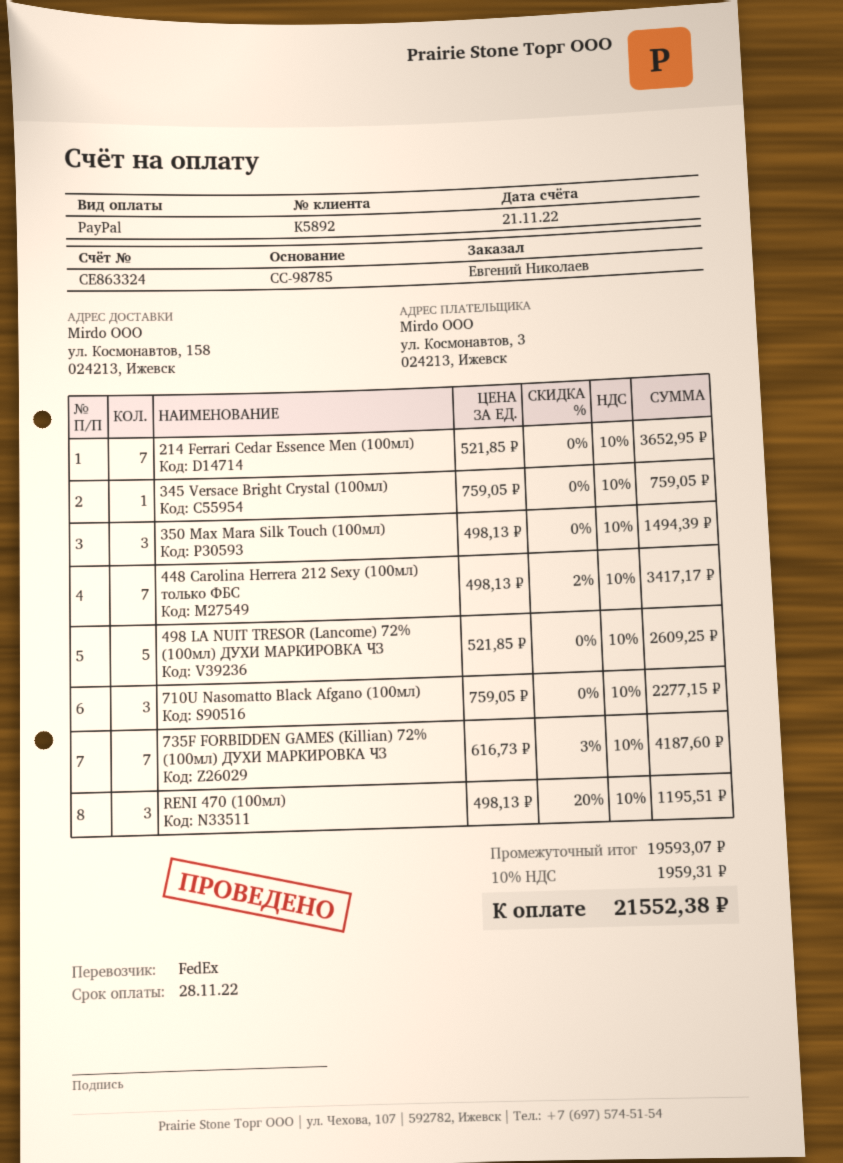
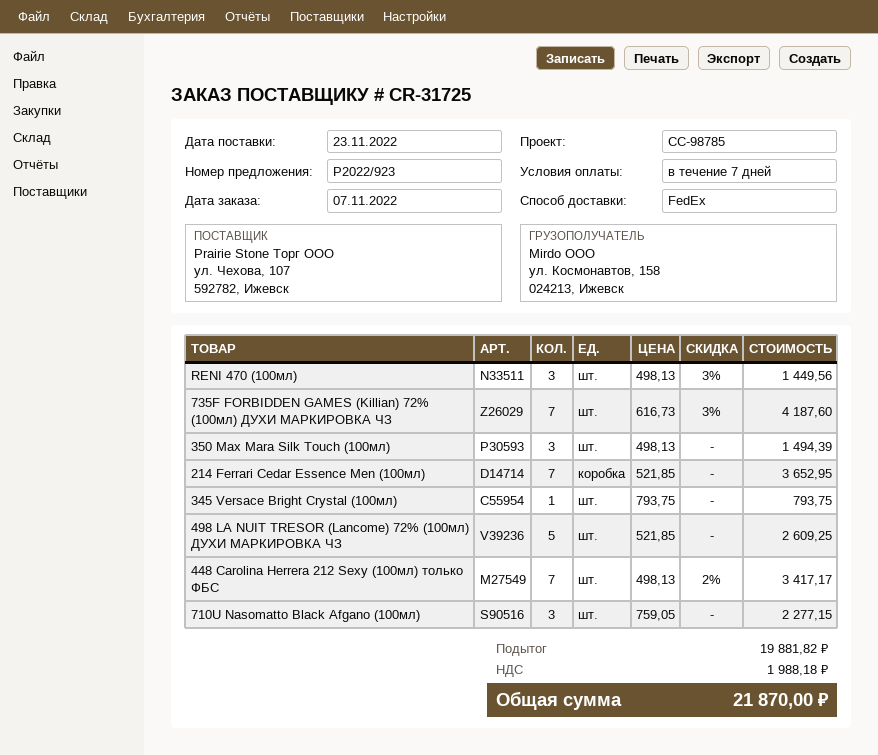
345 Versace Bright Crystal (100мл): 1 x 759.05 = 759.05 -> 1 x 793.75 = 793.75
RENI 470 (100мл): 3 x 498.13 - 20% = 1195.51 -> 3 x 498.13 - 3% = 1449.56
subtotal: 19593.07 -> 19881.82
tax: 1959.31 -> 1988.18
total: 21552.38 -> 21870.00

